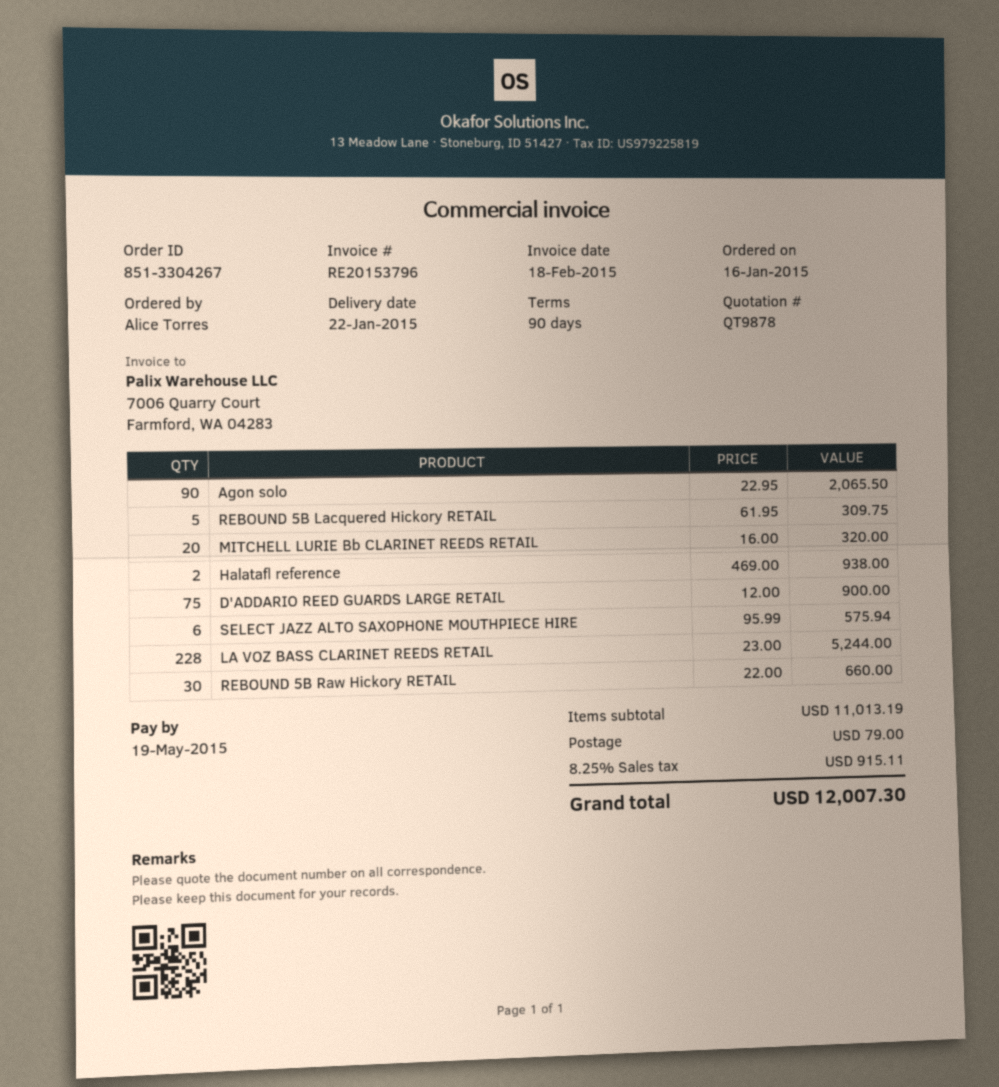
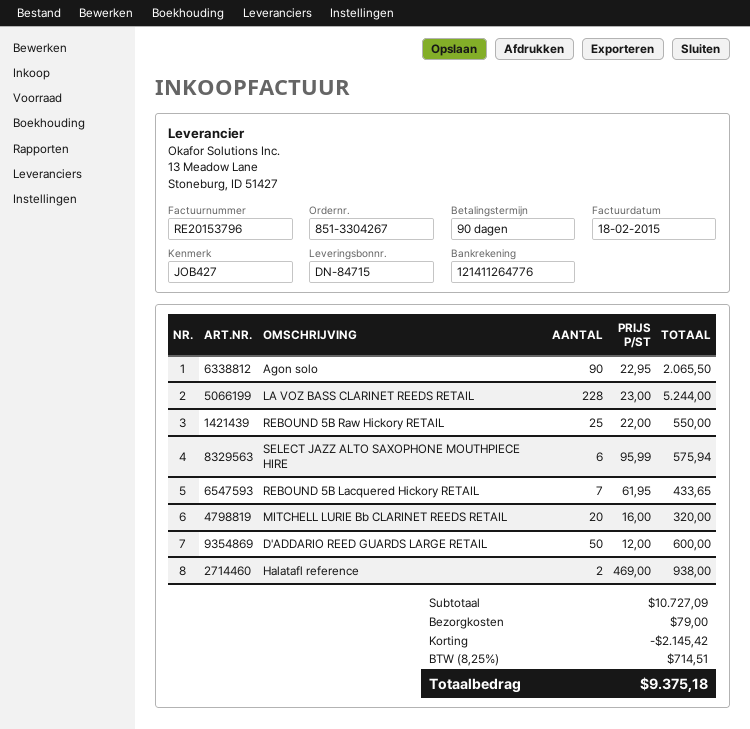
REBOUND 5B Lacquered Hickory RETAIL: 5 x 61.95 = 309.75 -> 7 x 61.95 = 433.65
D'ADDARIO REED GUARDS LARGE RETAIL: 75 x 12.00 = 900.00 -> 50 x 12.00 = 600.00
REBOUND 5B Raw Hickory RETAIL: 30 x 22.00 = 660.00 -> 25 x 22.00 = 550.00
subtotal: 11013.19 -> 10727.09
discount: none -> 2145.42
tax: 8.25% = 915.11 -> 8.25% = 714.51
total: 12007.30 -> 9375.18

